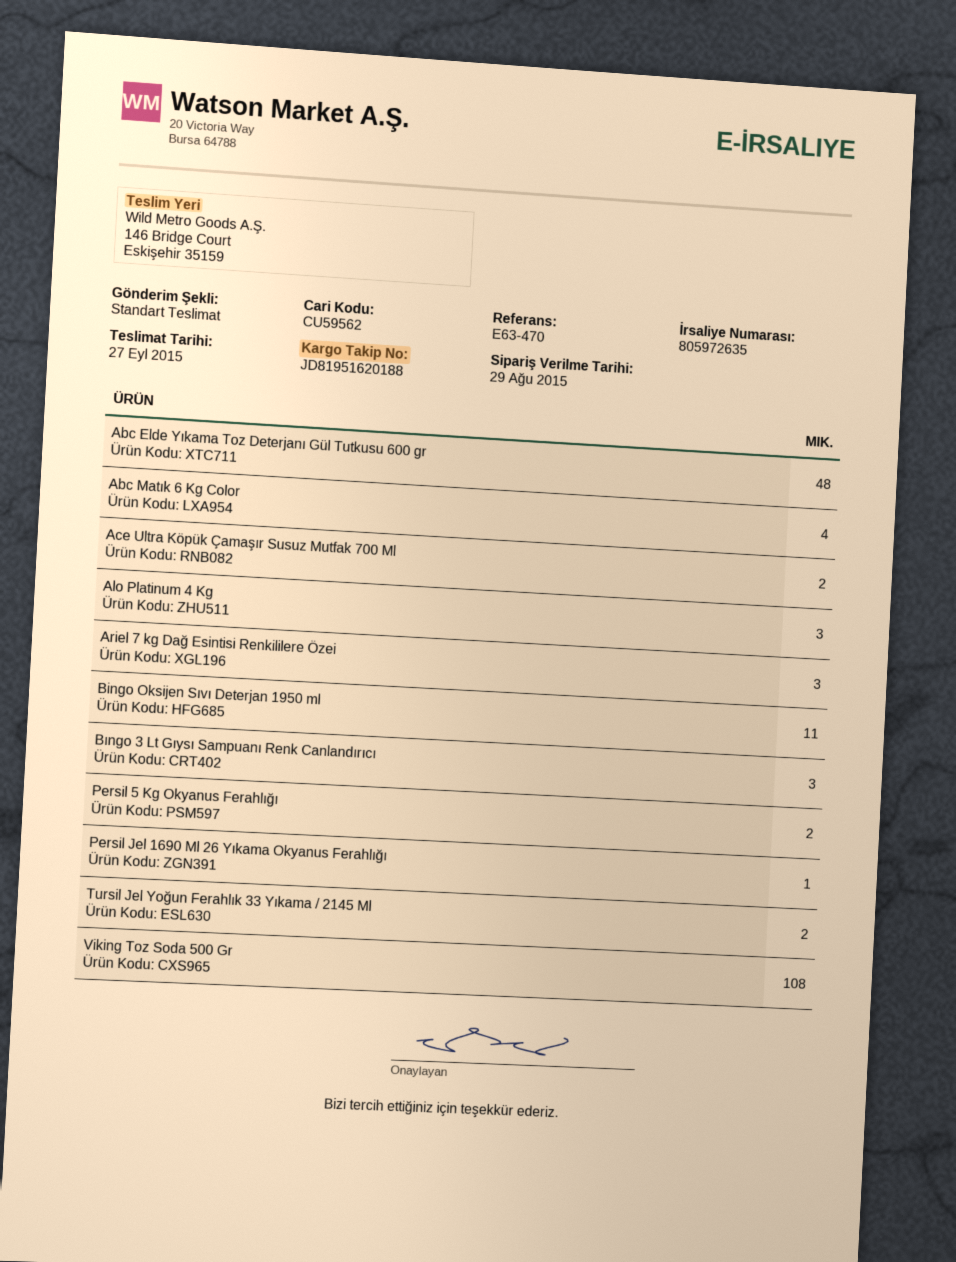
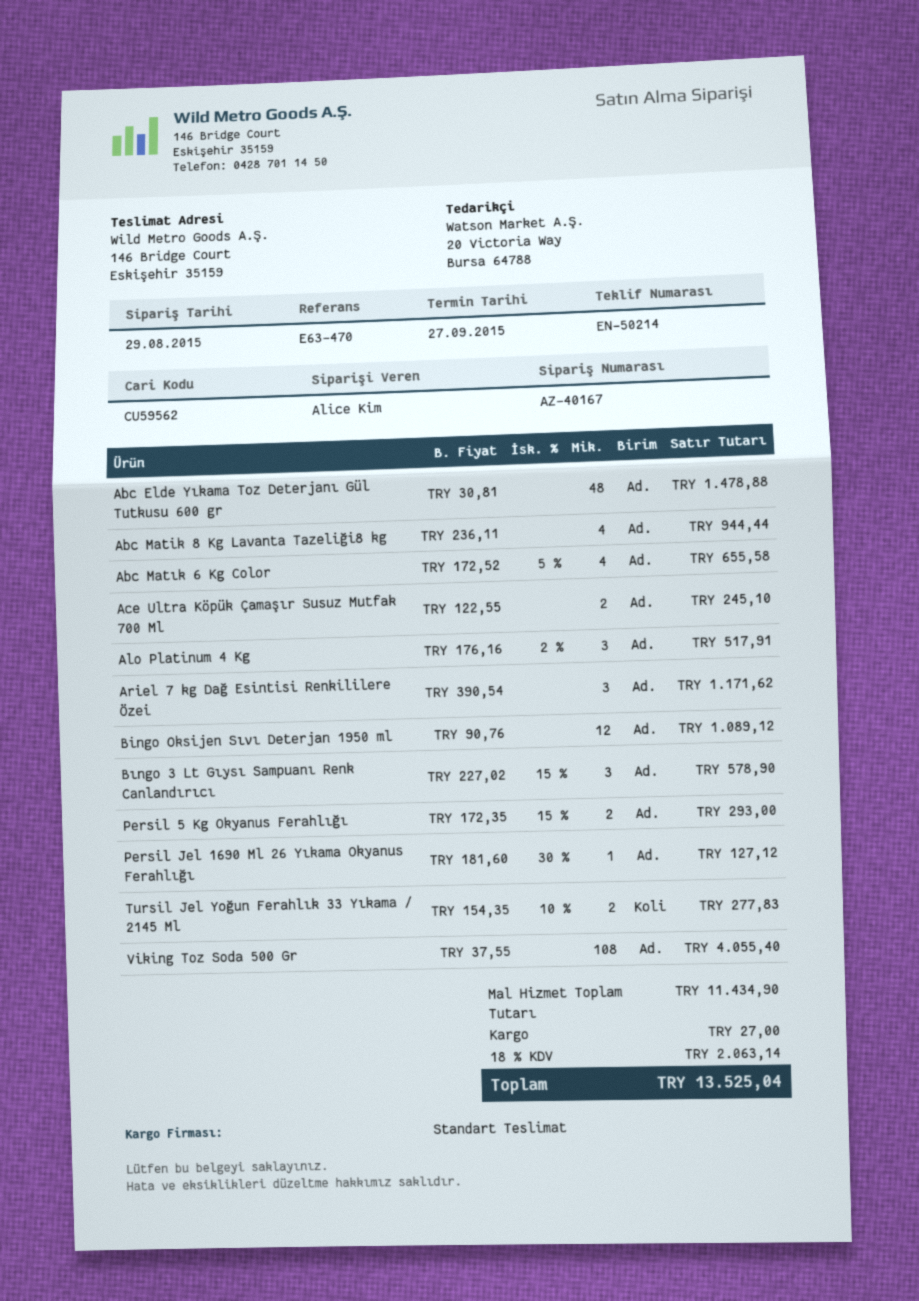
Bingo Oksijen Sıvı Deterjan 1950 ml: 11 -> 12
Abc Matik 8 Kg Lavanta Tazeliği8 kg: none -> 4

